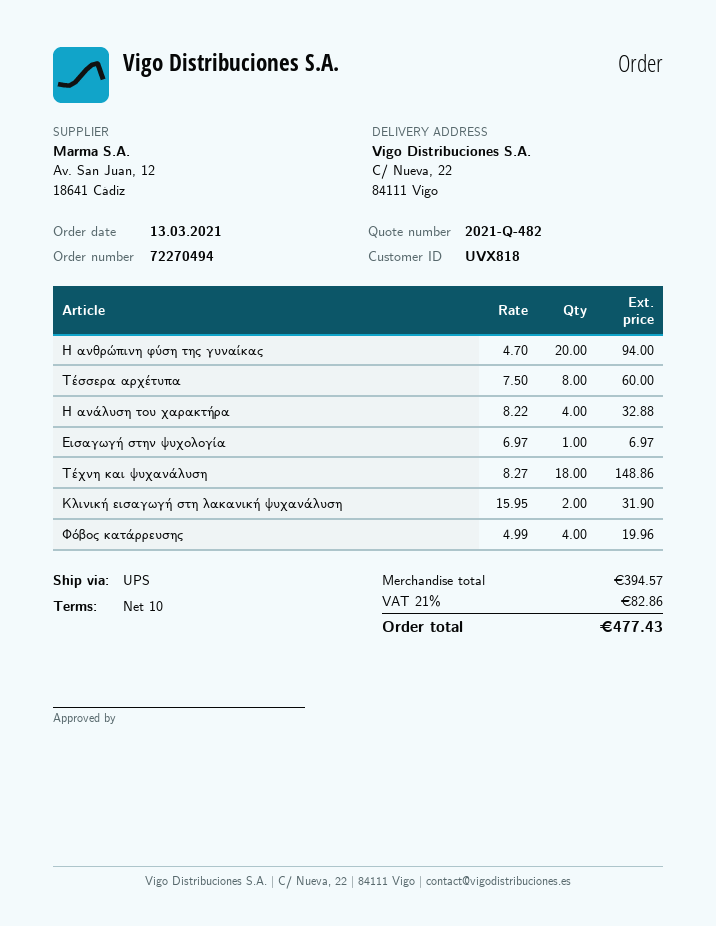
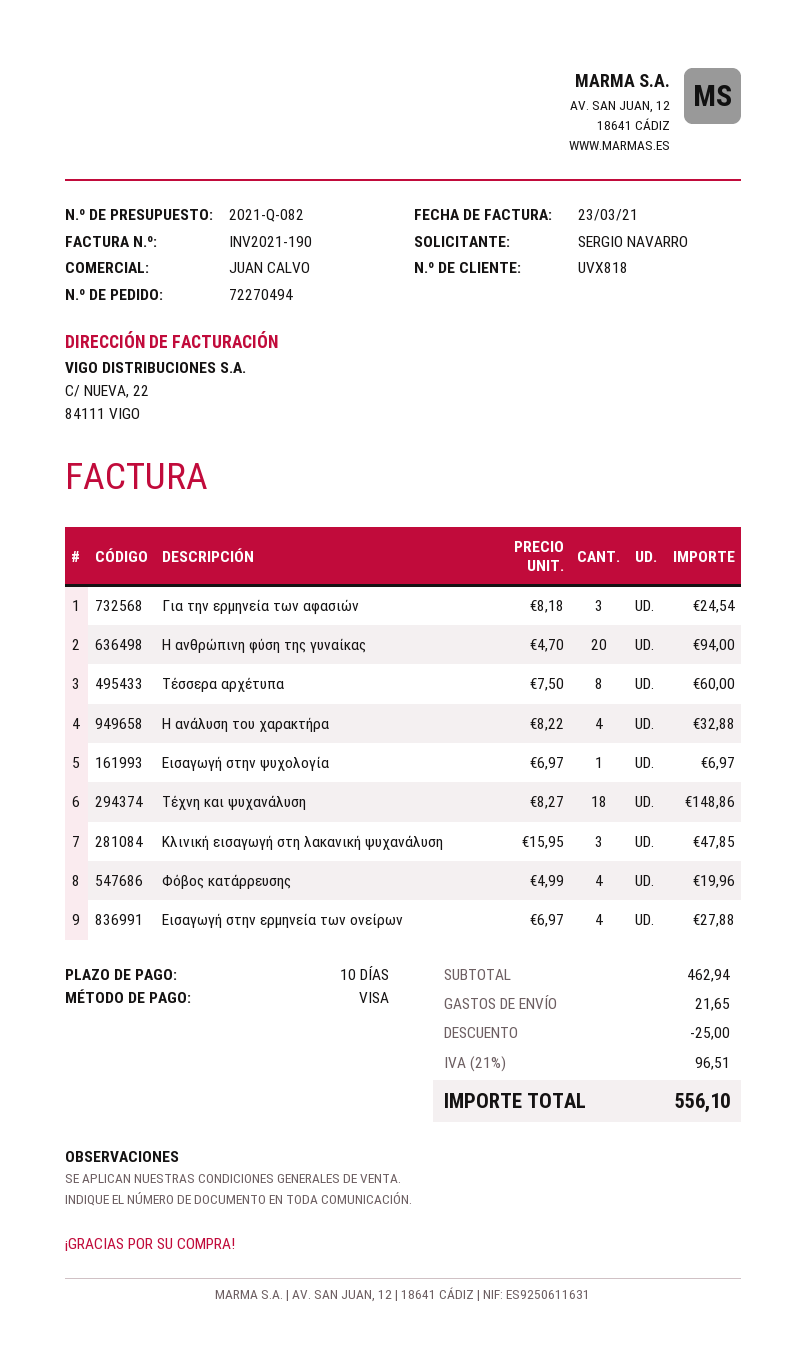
quote number: 2021-Q-482 -> 2021-Q-082
Κλινική εισαγωγή στη λακανική ψυχανάλυση: 2 x 15.95 = 31.90 -> 3 x 15.95 = 47.85
Για την ερμηνεία των αφασιών: none -> 3 x 8.18 = 24.54
Εισαγωγή στην ερμηνεία των ονείρων: none -> 4 x 6.97 = 27.88
subtotal: 394.57 -> 462.94
discount: none -> 25.00
shipping: none -> 21.65
tax: 21% = 82.86 -> 21% = 96.51
total: 477.43 -> 556.10

